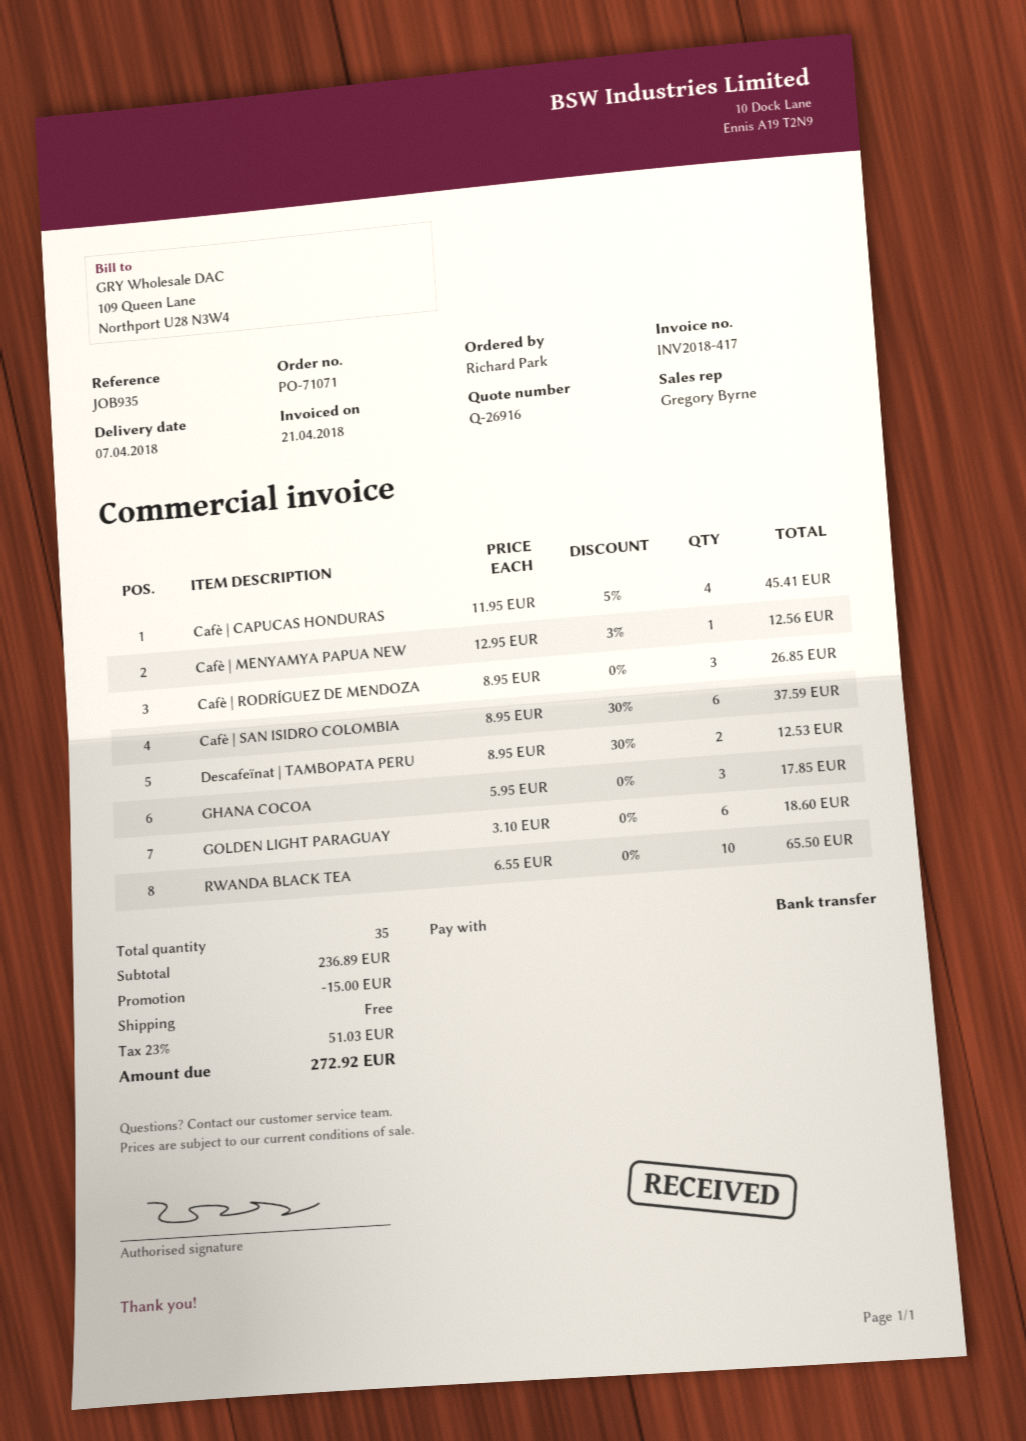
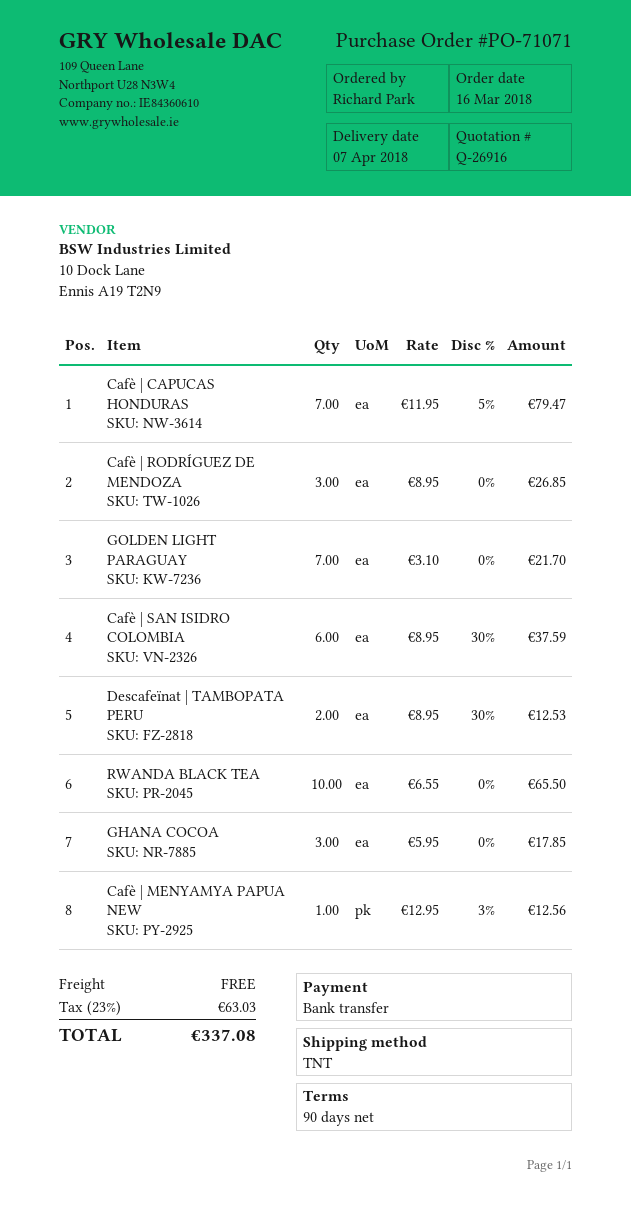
Cafè | CAPUCAS HONDURAS: 4 x 11.95 - 5% = 45.41 -> 7 x 11.95 - 5% = 79.47
GOLDEN LIGHT PARAGUAY: 6 x 3.10 = 18.60 -> 7 x 3.10 = 21.70
discount: 15.00 -> none
tax: 23% = 51.03 -> 23% = 63.03
total: 272.92 -> 337.08

